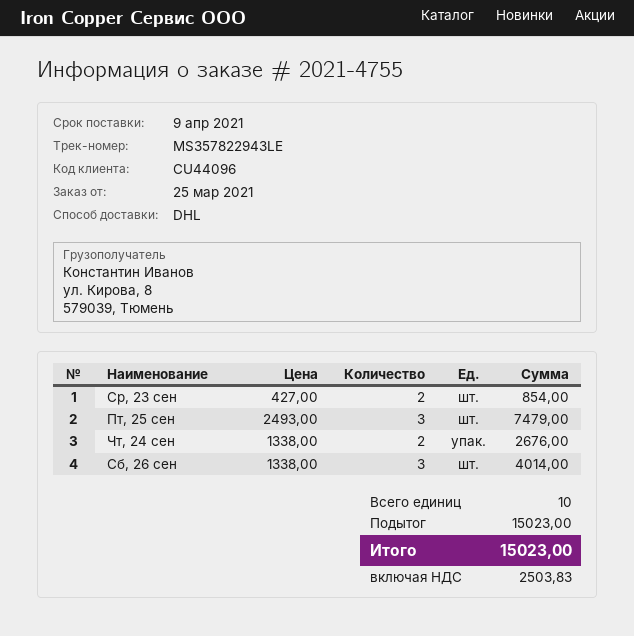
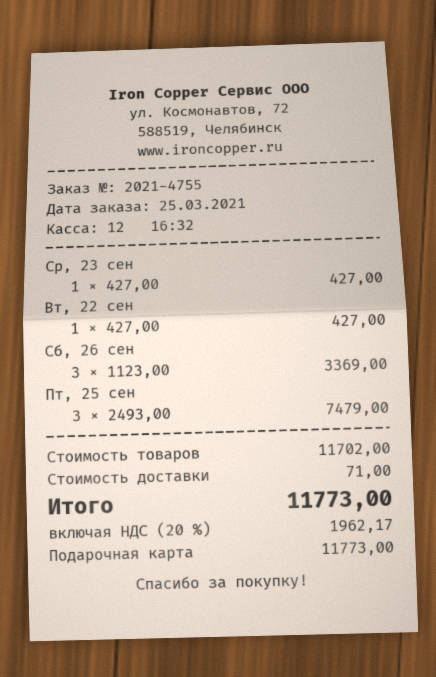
Ср, 23 сен: 2 x 427.00 = 854.00 -> 1 x 427.00 = 427.00
Чт, 24 сен: 2 x 1338.00 = 2676.00 -> none
Сб, 26 сен: 3 x 1338.00 = 4014.00 -> 3 x 1123.00 = 3369.00
Вт, 22 сен: none -> 1 x 427.00 = 427.00
subtotal: 15023.00 -> 11702.00
shipping: none -> 71.00
tax: 2503.83 -> 1962.17
total: 15023.00 -> 11773.00

